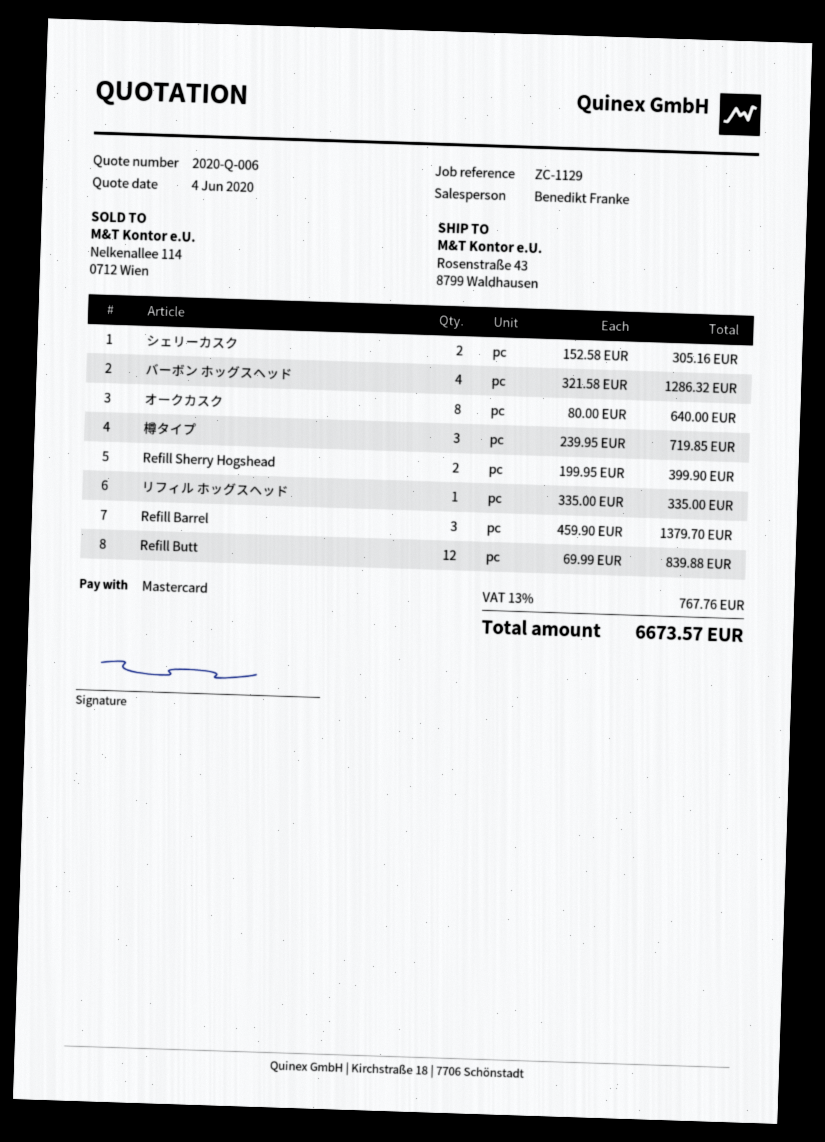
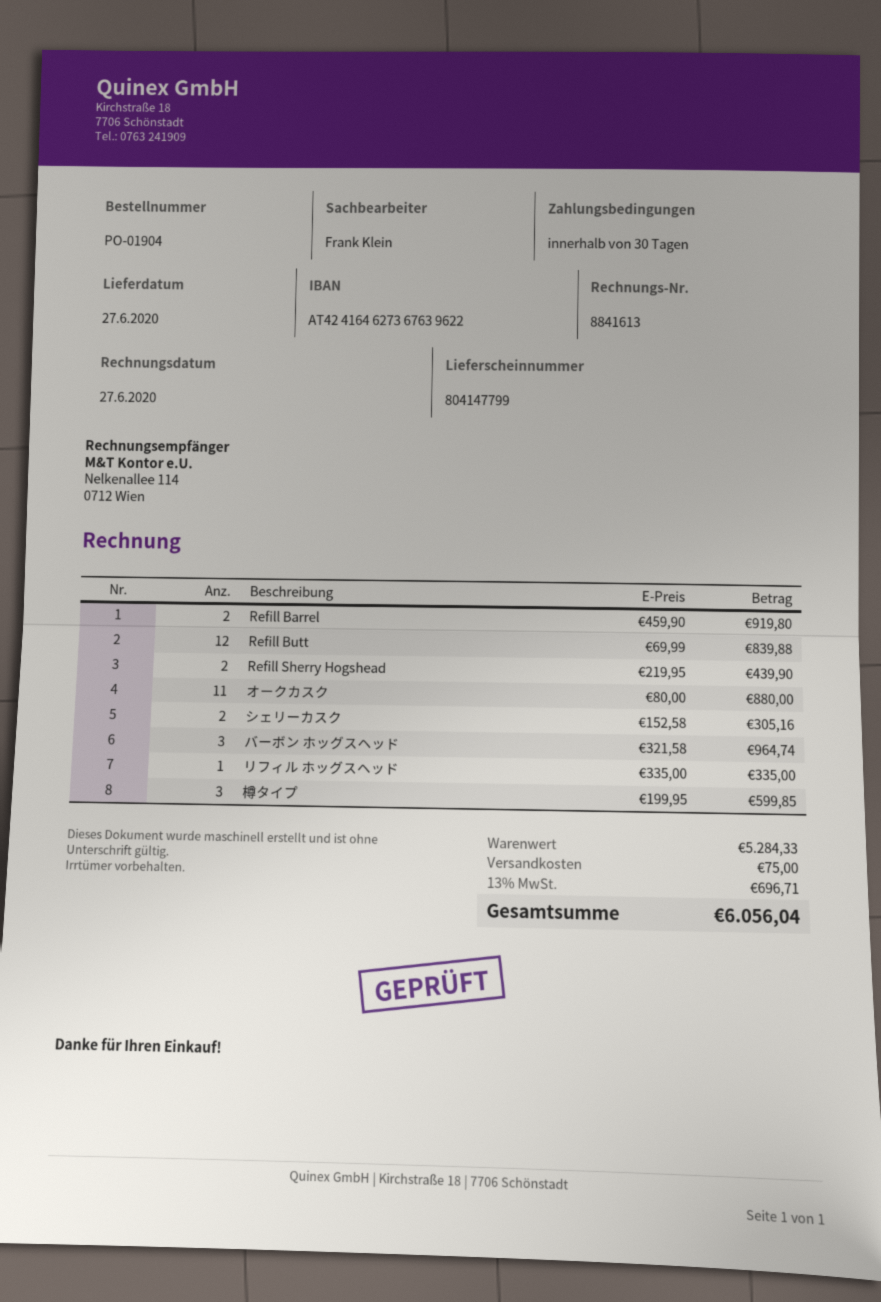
sales rep: Benedikt Franke -> Frank Klein
バーボン ホッグスヘッド: 4 x 321.58 = 1286.32 -> 3 x 321.58 = 964.74
オークカスク: 8 x 80.00 = 640.00 -> 11 x 80.00 = 880.00
樽タイプ: 3 x 239.95 = 719.85 -> 3 x 199.95 = 599.85
Refill Sherry Hogshead: 2 x 199.95 = 399.90 -> 2 x 219.95 = 439.90
Refill Barrel: 3 x 459.90 = 1379.70 -> 2 x 459.90 = 919.80
shipping: none -> 75.00
tax: 13% = 767.76 -> 13% = 696.71
total: 6673.57 -> 6056.04

